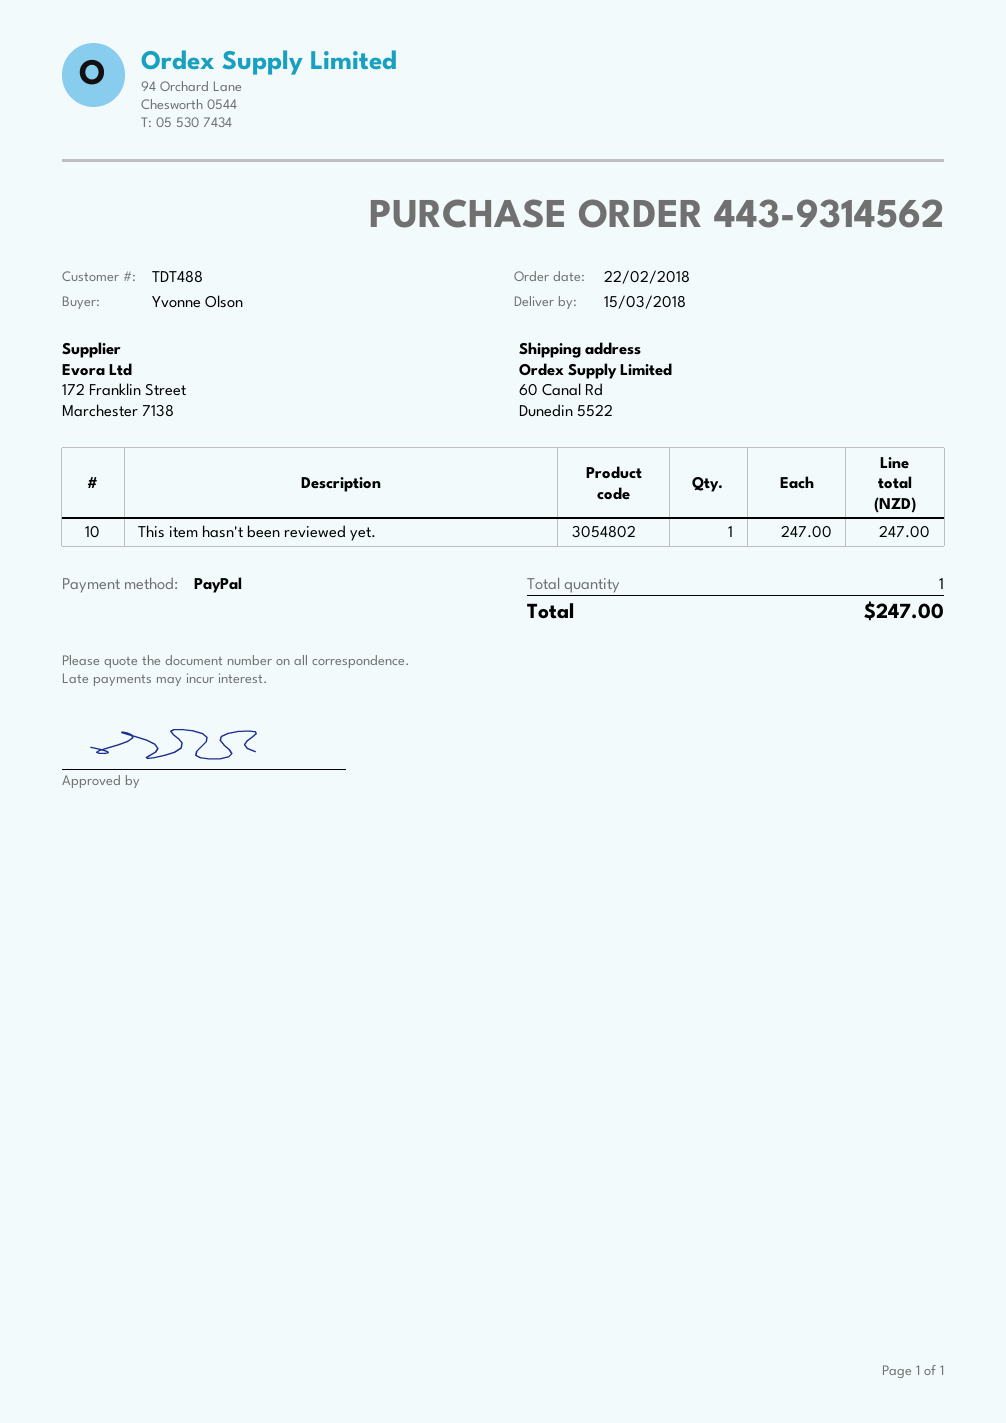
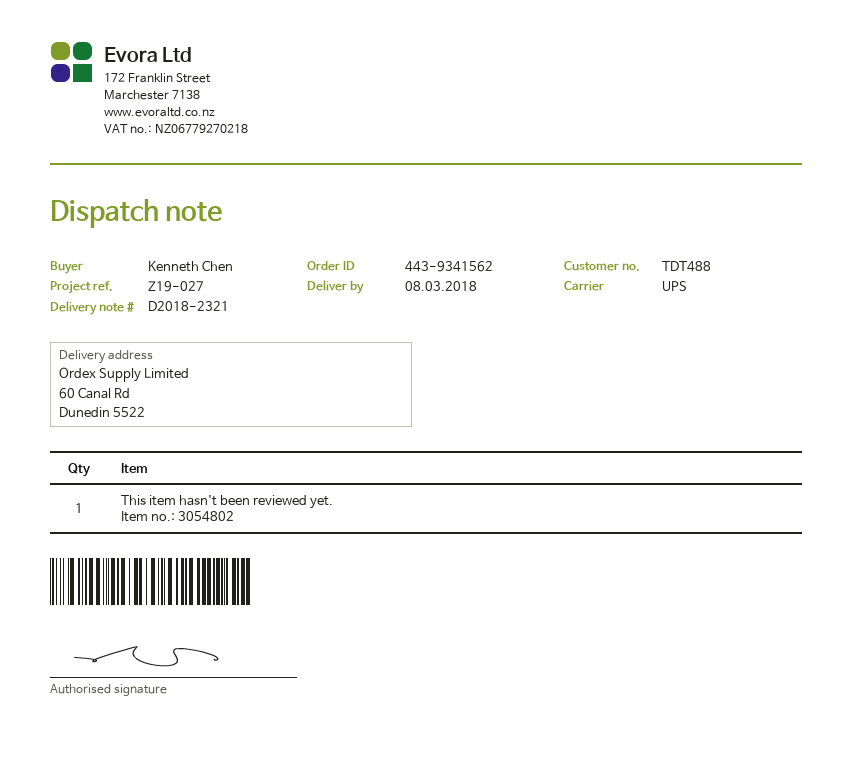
order number: 443-9314562 -> 443-9341562
delivery date: 2018-03-15 -> 2018-03-08
ordered by: Yvonne Olson -> Kenneth Chen

